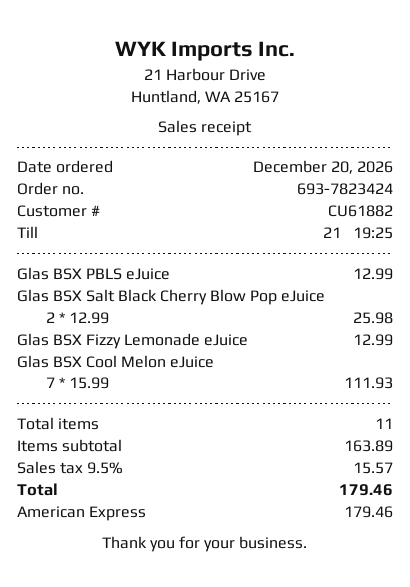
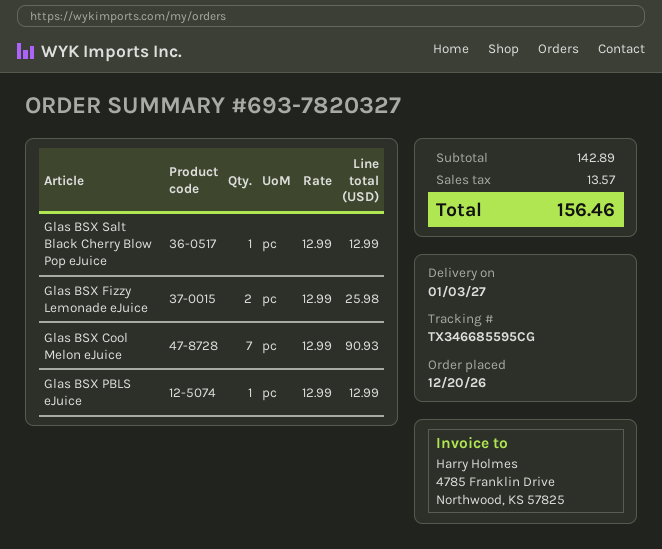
order number: 693-7823424 -> 693-7820327
Glas BSX Salt Black Cherry Blow Pop eJuice: 2 x 12.99 = 25.98 -> 1 x 12.99 = 12.99
Glas BSX Fizzy Lemonade eJuice: 1 x 12.99 = 12.99 -> 2 x 12.99 = 25.98
Glas BSX Cool Melon eJuice: 7 x 15.99 = 111.93 -> 7 x 12.99 = 90.93
subtotal: 163.89 -> 142.89
tax: 15.57 -> 13.57
total: 179.46 -> 156.46

